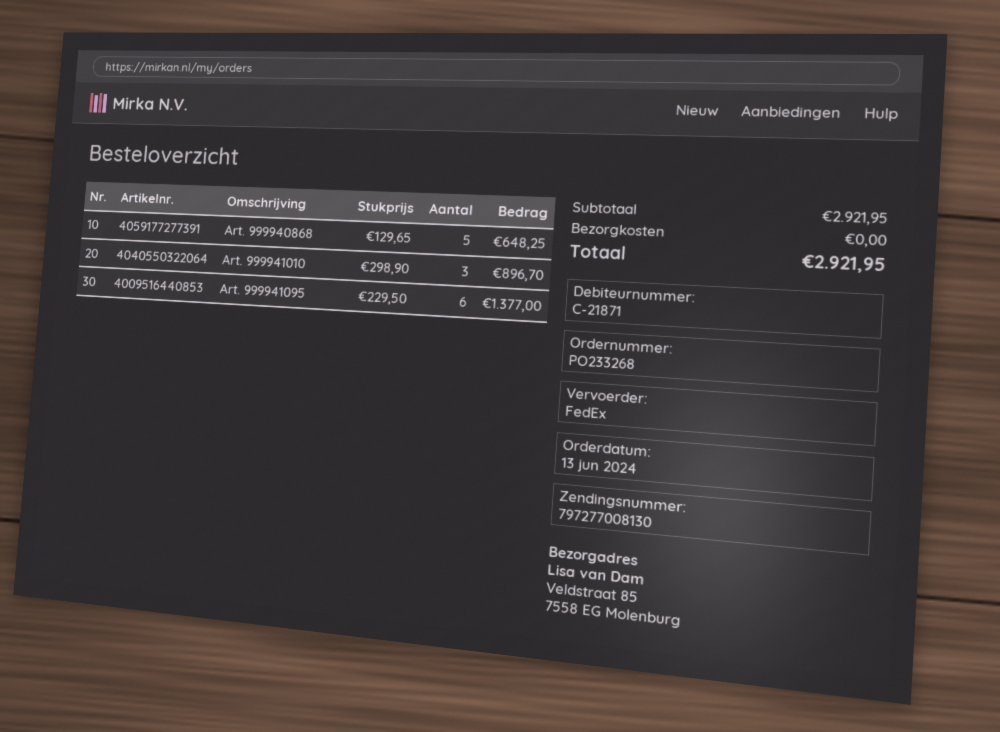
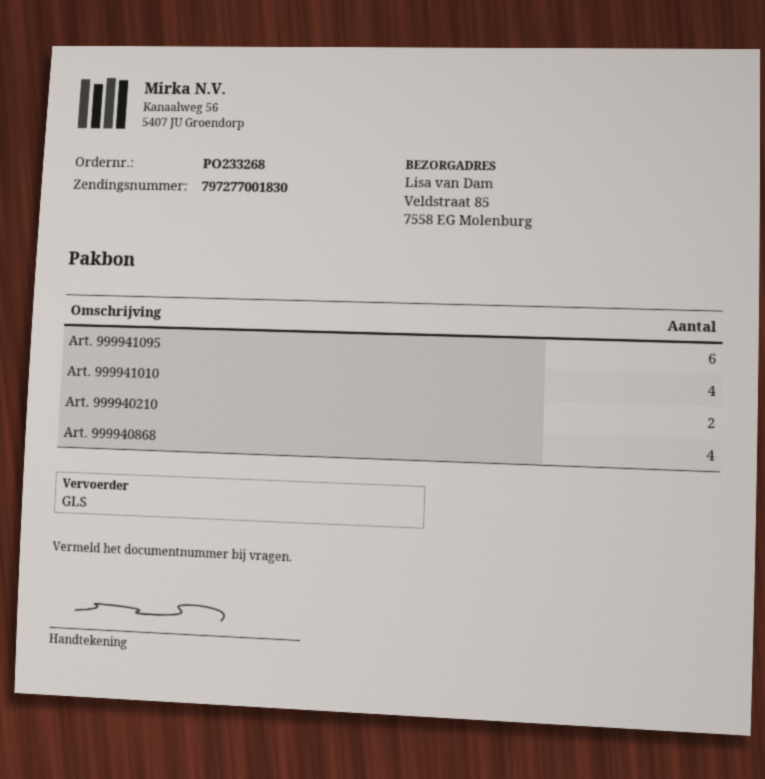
shipping method: FedEx -> GLS
tracking number: 797277008130 -> 797277001830
Art. 999940868: 5 -> 4
Art. 999941010: 3 -> 4
Art. 999940210: none -> 2

